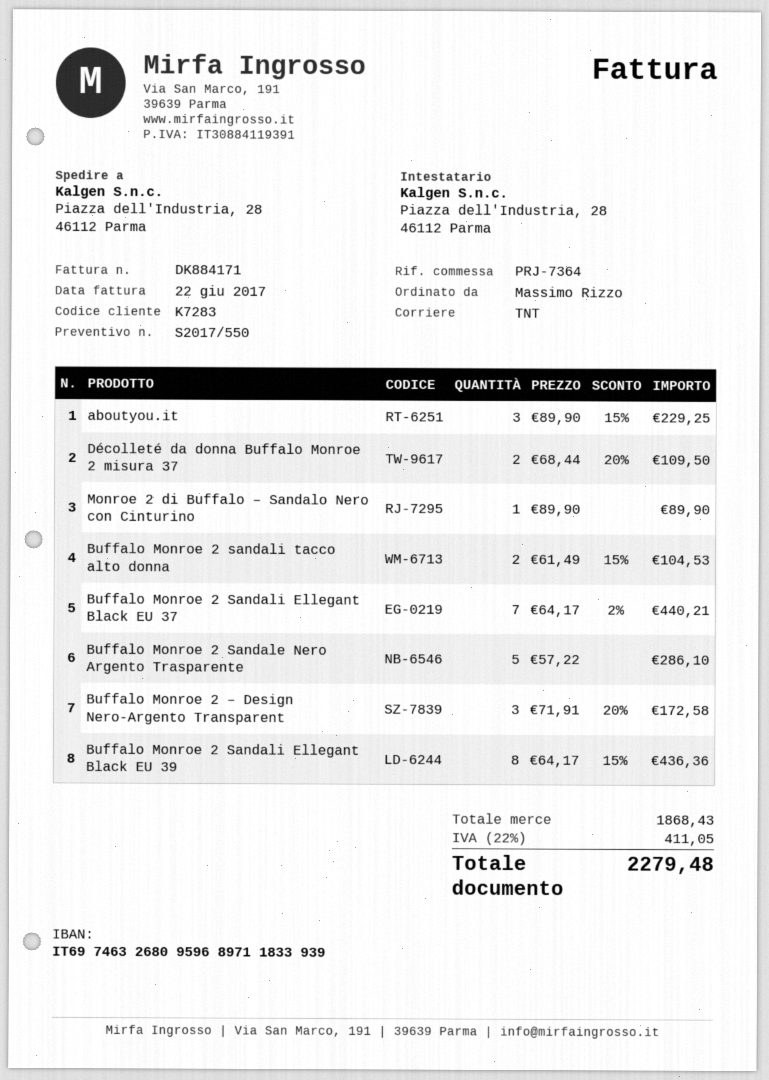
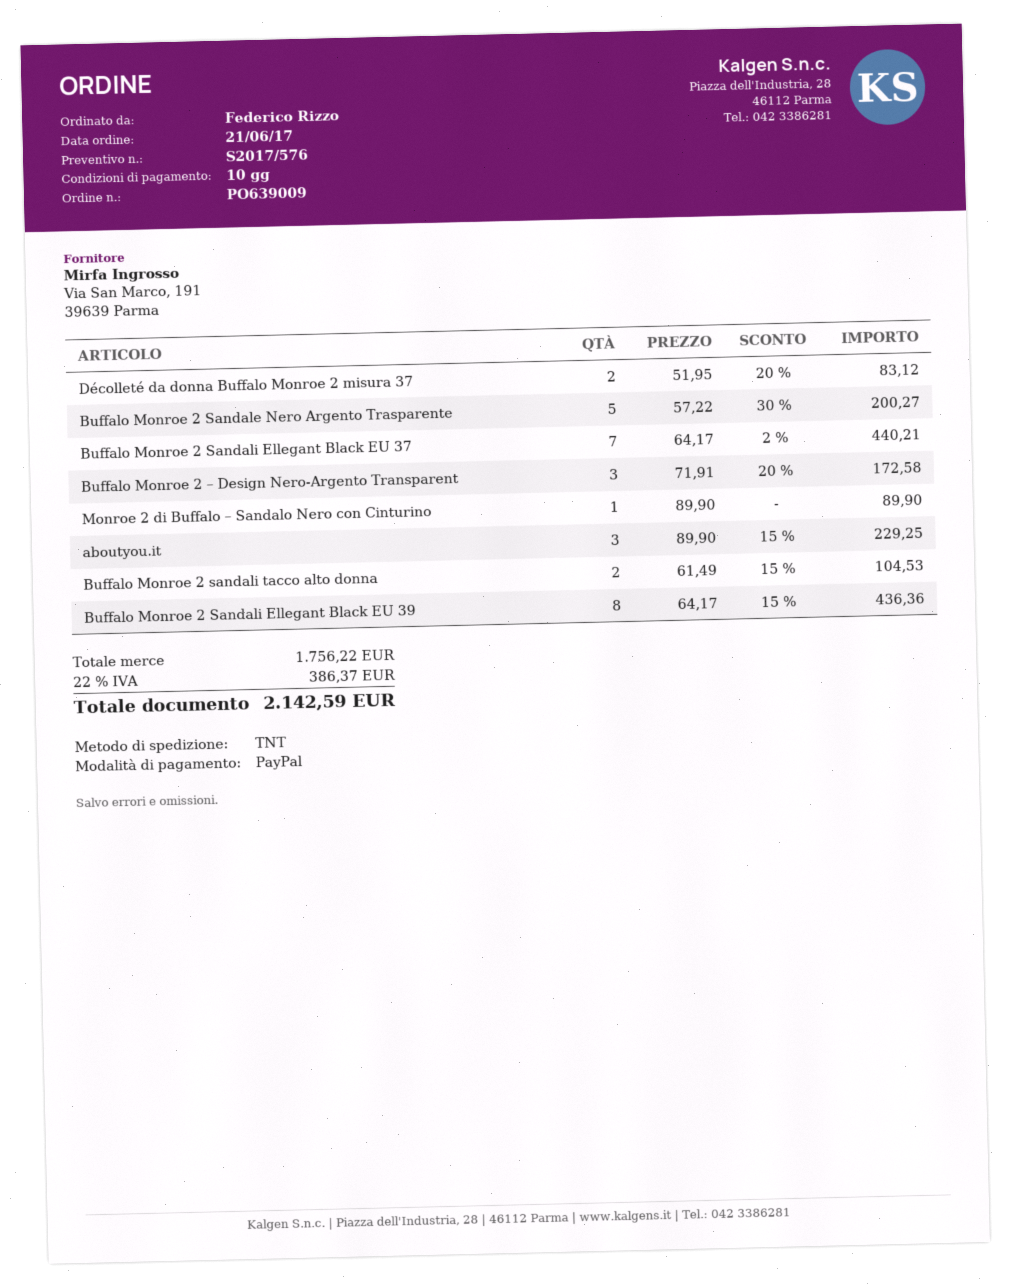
quote number: S2017/550 -> S2017/576
ordered by: Massimo Rizzo -> Federico Rizzo
Décolleté da donna Buffalo Monroe 2 misura 37: 2 x 68.44 - 20% = 109.50 -> 2 x 51.95 - 20% = 83.12
Buffalo Monroe 2 Sandale Nero Argento Trasparente: 5 x 57.22 = 286.10 -> 5 x 57.22 - 30% = 200.27
subtotal: 1868.43 -> 1756.22
tax: 22% = 411.05 -> 22% = 386.37
total: 2279.48 -> 2142.59

